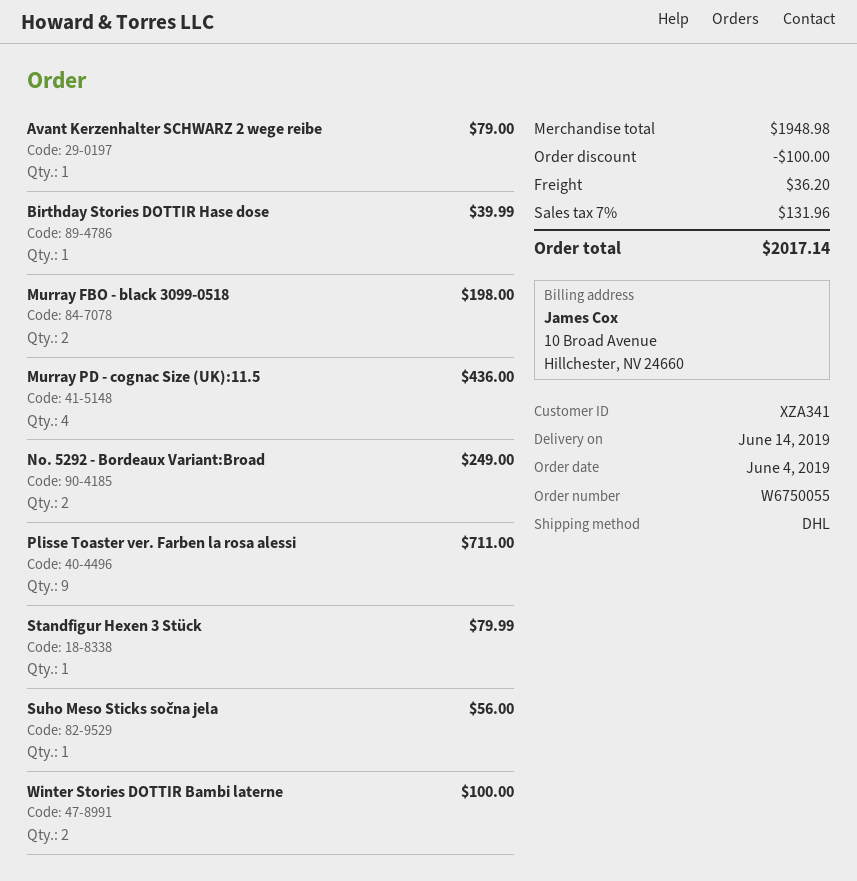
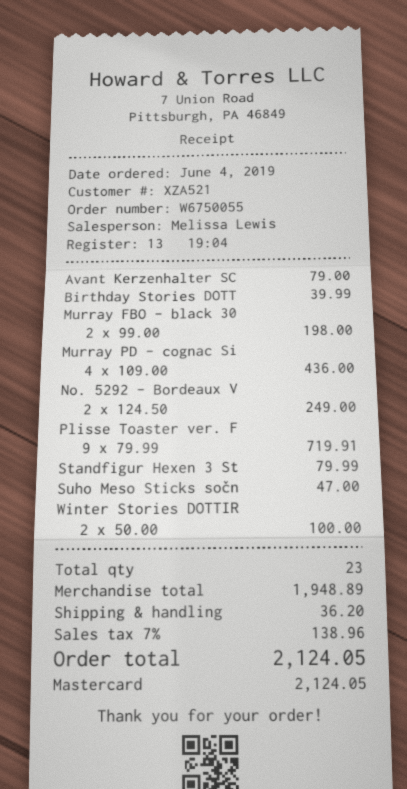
customer number: XZA341 -> XZA521
Plisse Toaster ver. Farben la rosa alessi: 9 for 711.00 -> 9 for 719.91
Suho Meso Sticks sočna jela: 1 for 56.00 -> 1 for 47.00
subtotal: 1948.98 -> 1948.89
discount: 100.00 -> none
tax: 7% = 131.96 -> 7% = 138.96
total: 2017.14 -> 2124.05

